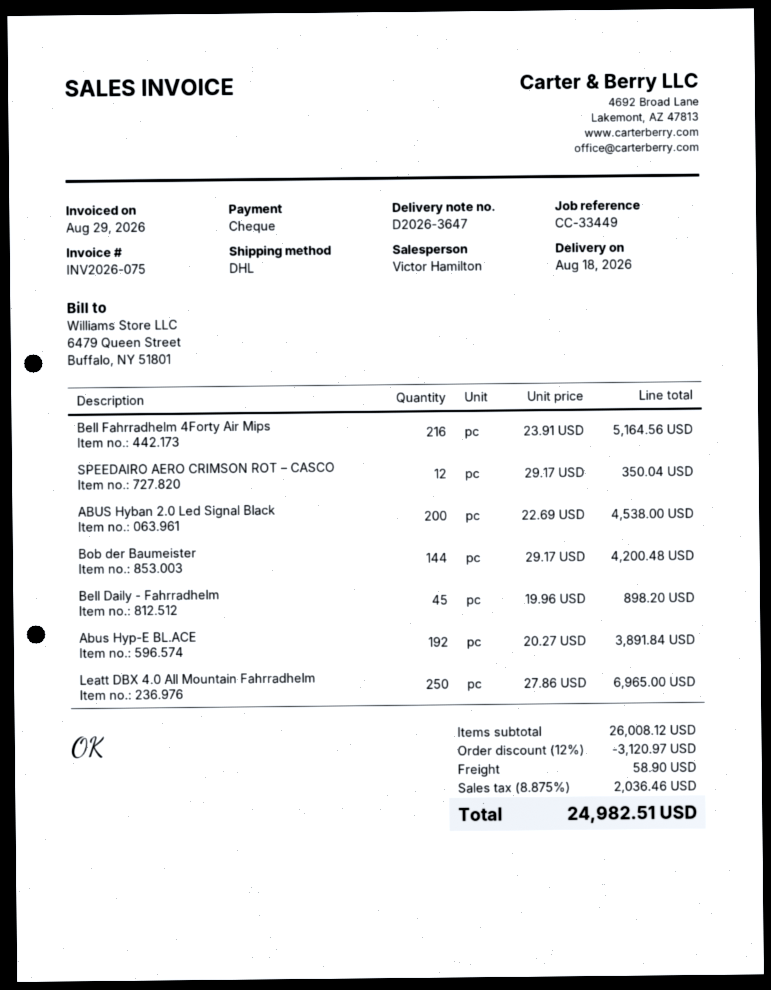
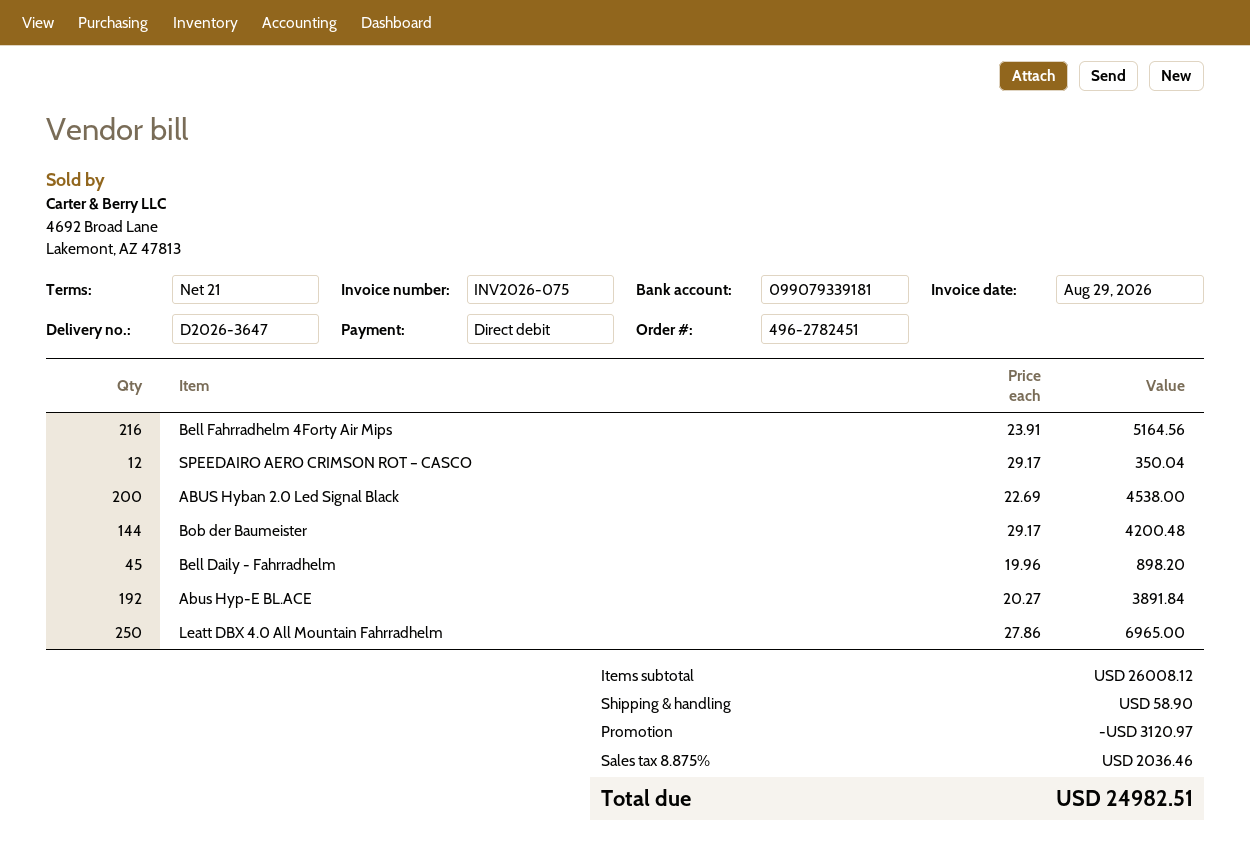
payment method: cheque -> direct debit

